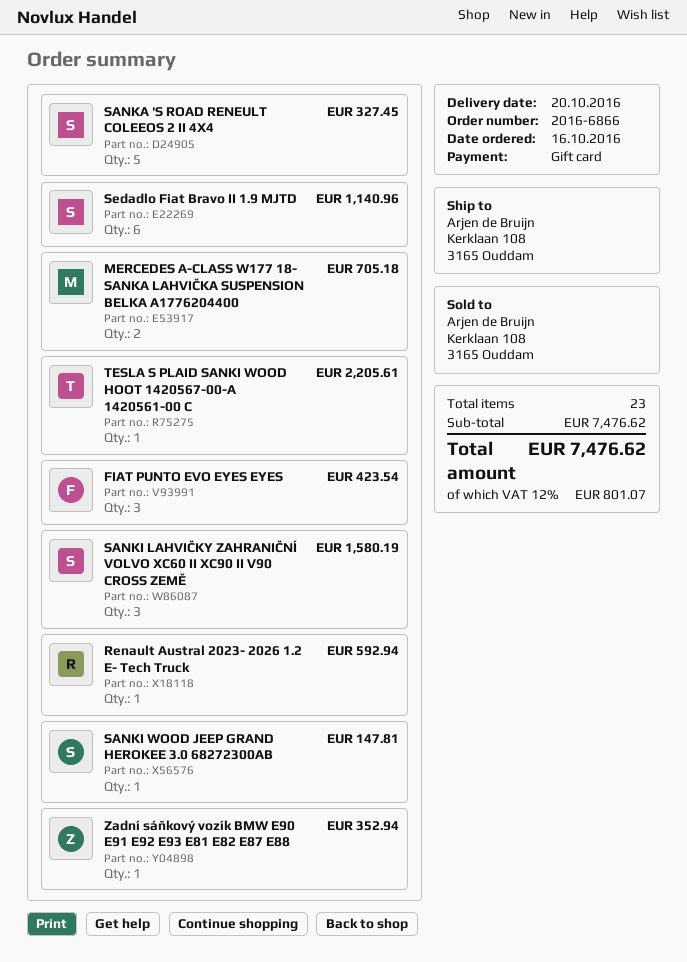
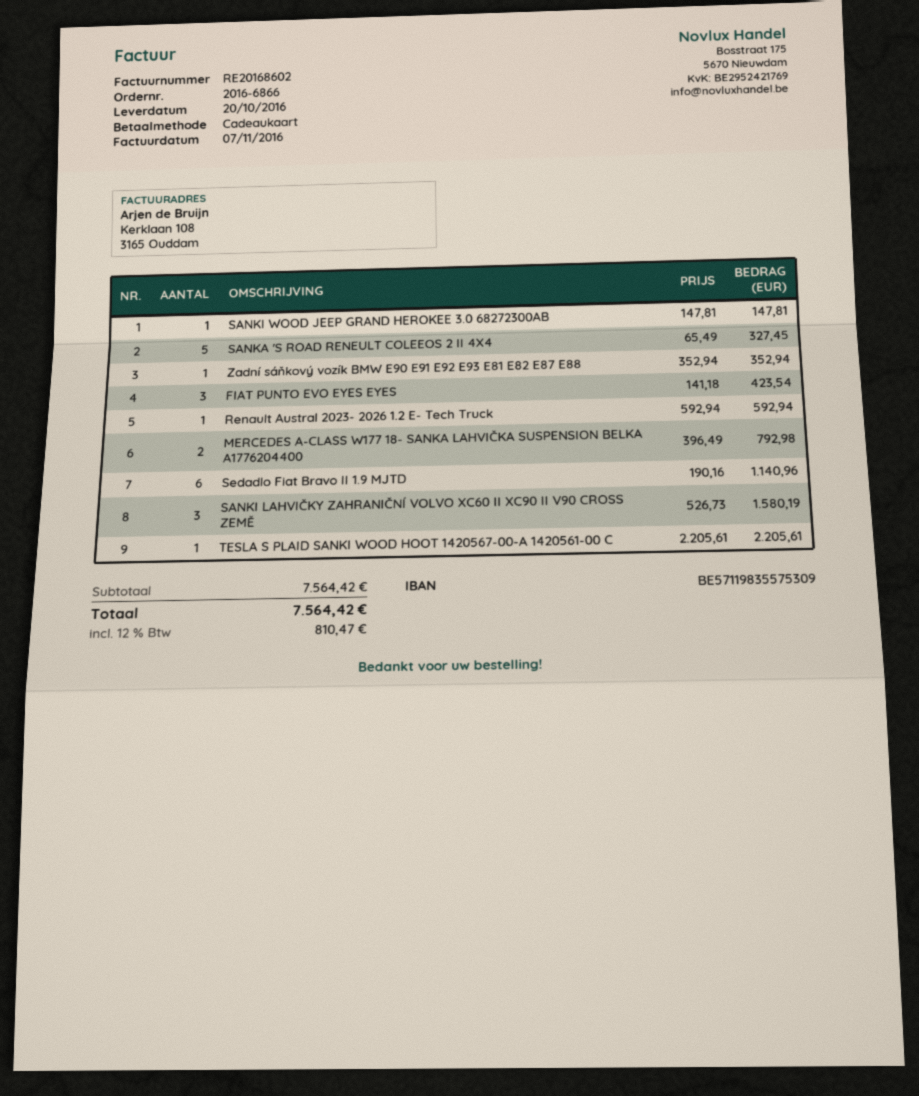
MERCEDES A-CLASS W177 18- SANKA LAHVIČKA SUSPENSION BELKA A1776204400: 2 for 705.18 -> 2 for 792.98
subtotal: 7476.62 -> 7564.42
tax: 12% = 801.07 -> 12% = 810.47
total: 7476.62 -> 7564.42

